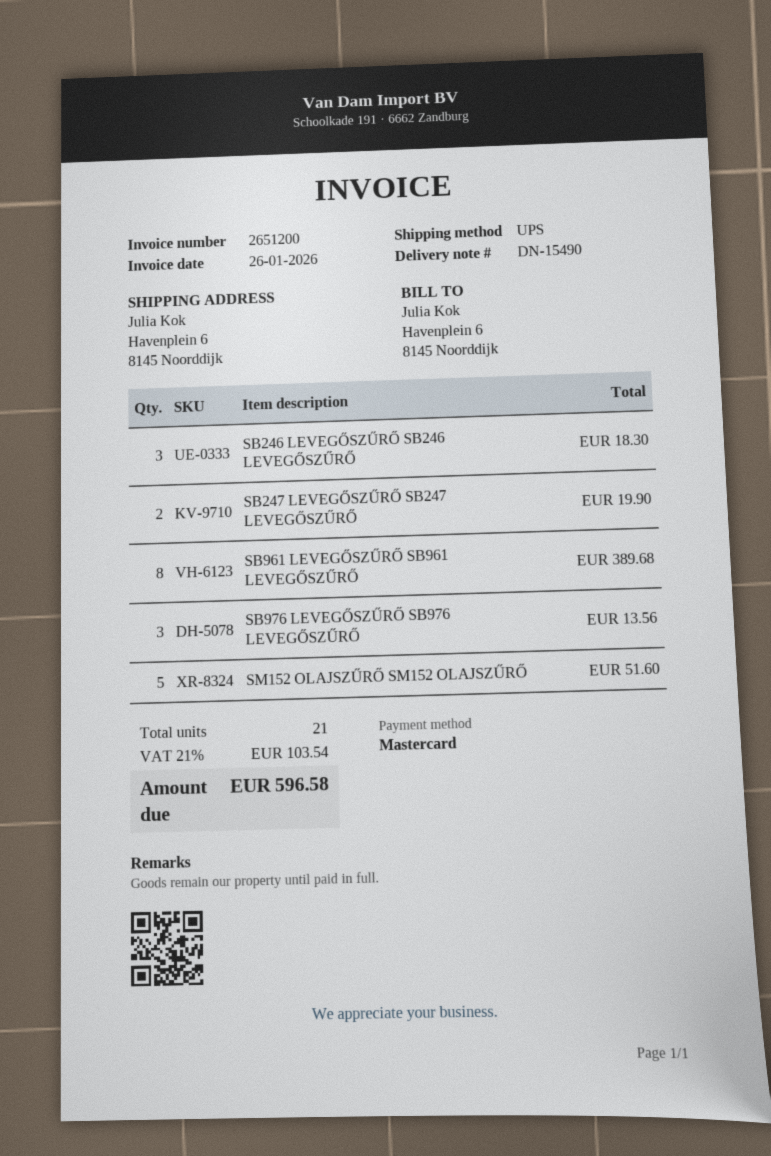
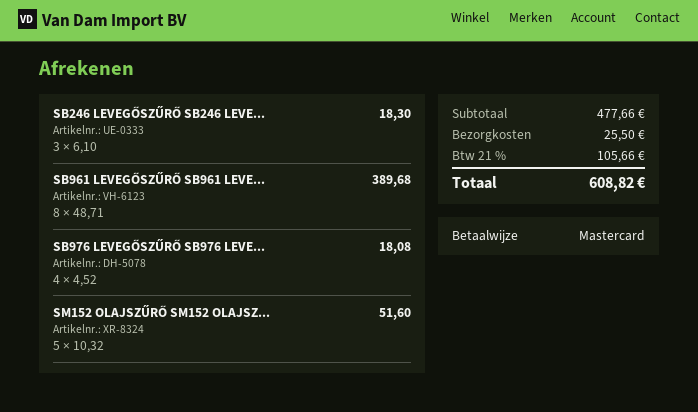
SB247 LEVEGŐSZŰRŐ SB247 LEVEGŐSZŰRŐ: 2 for 19.90 -> none
SB976 LEVEGŐSZŰRŐ SB976 LEVEGŐSZŰRŐ: 3 for 13.56 -> 4 for 18.08
shipping: none -> 25.50
tax: 21% = 103.54 -> 21% = 105.66
total: 596.58 -> 608.82

